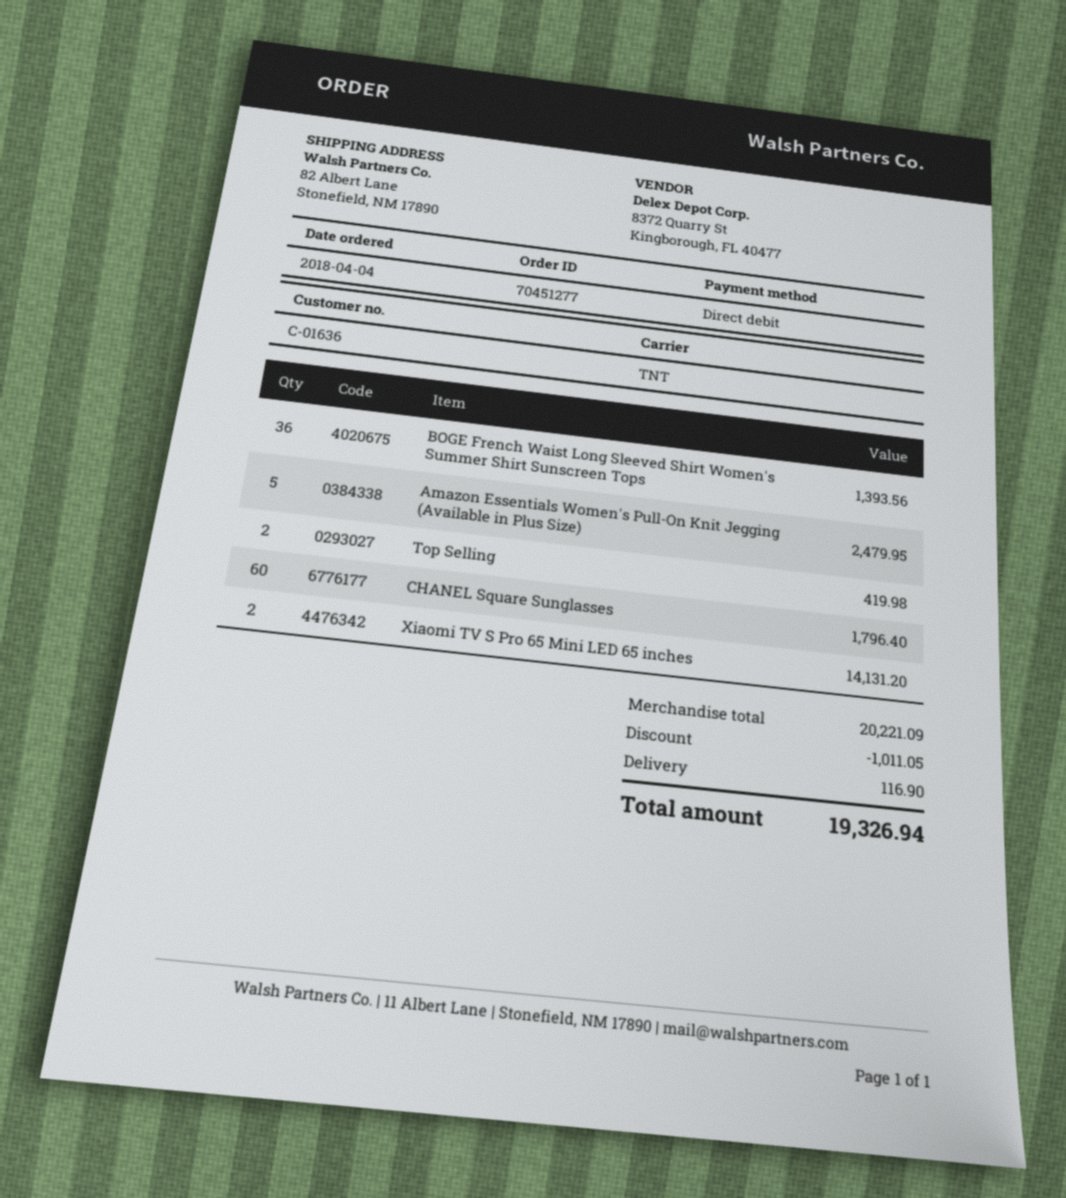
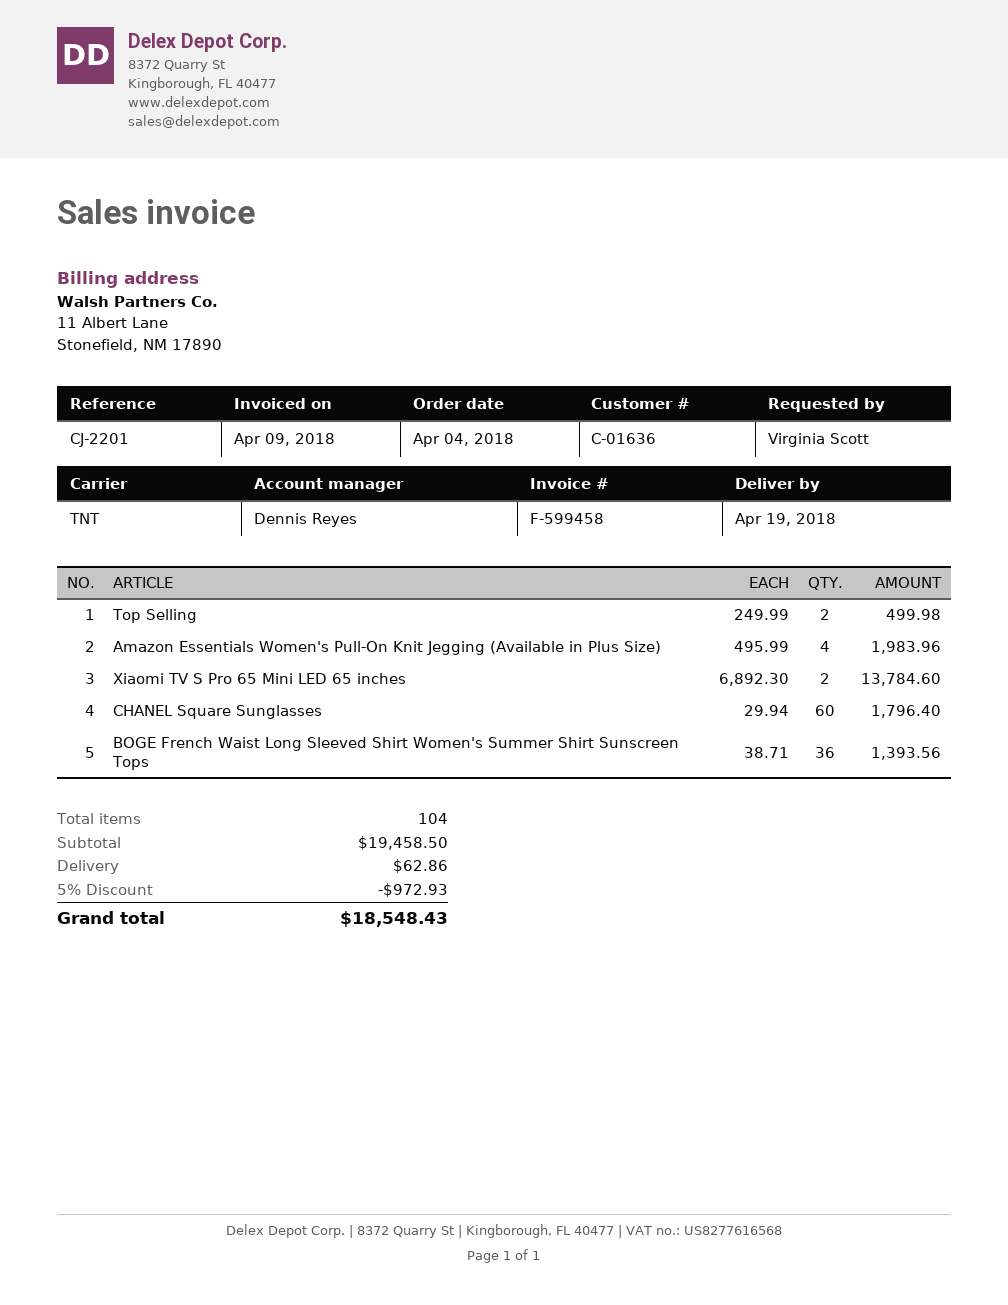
Amazon Essentials Women's Pull-On Knit Jegging (Available in Plus Size): 5 for 2479.95 -> 4 for 1983.96
Top Selling: 2 for 419.98 -> 2 for 499.98
Xiaomi TV S Pro 65 Mini LED 65 inches: 2 for 14131.20 -> 2 for 13784.60
subtotal: 20221.09 -> 19458.50
discount: 1011.05 -> 972.93
shipping: 116.90 -> 62.86
total: 19326.94 -> 18548.43

